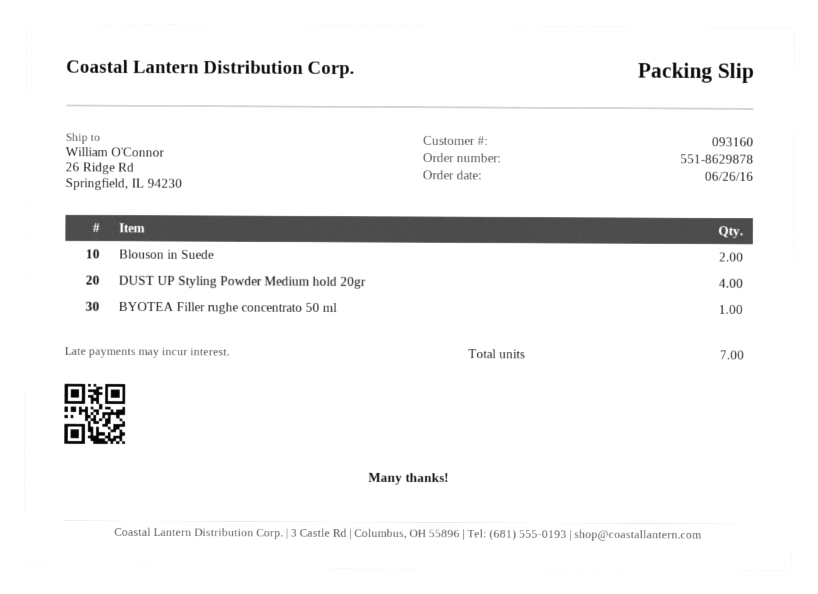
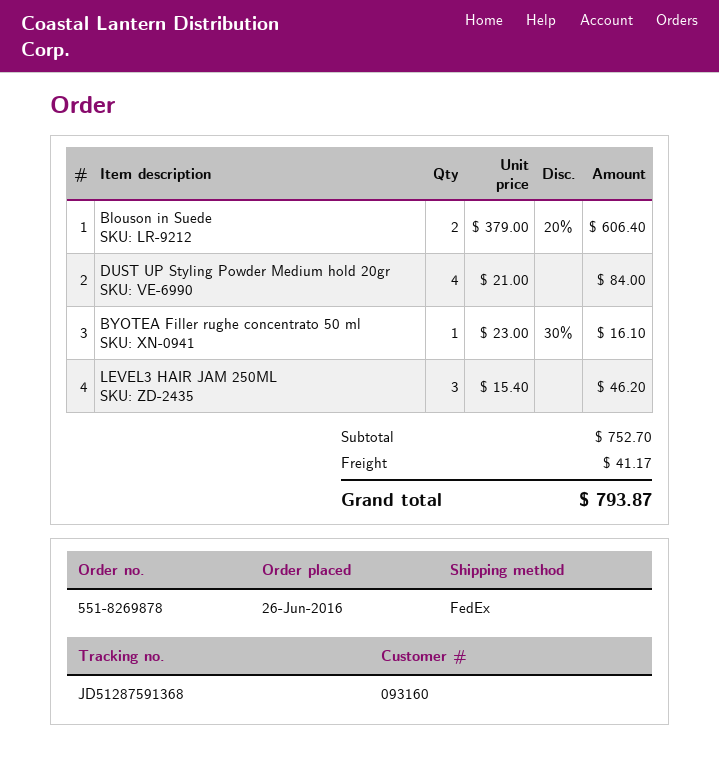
order number: 551-8629878 -> 551-8269878
LEVEL3 HAIR JAM 250ML: none -> 3

